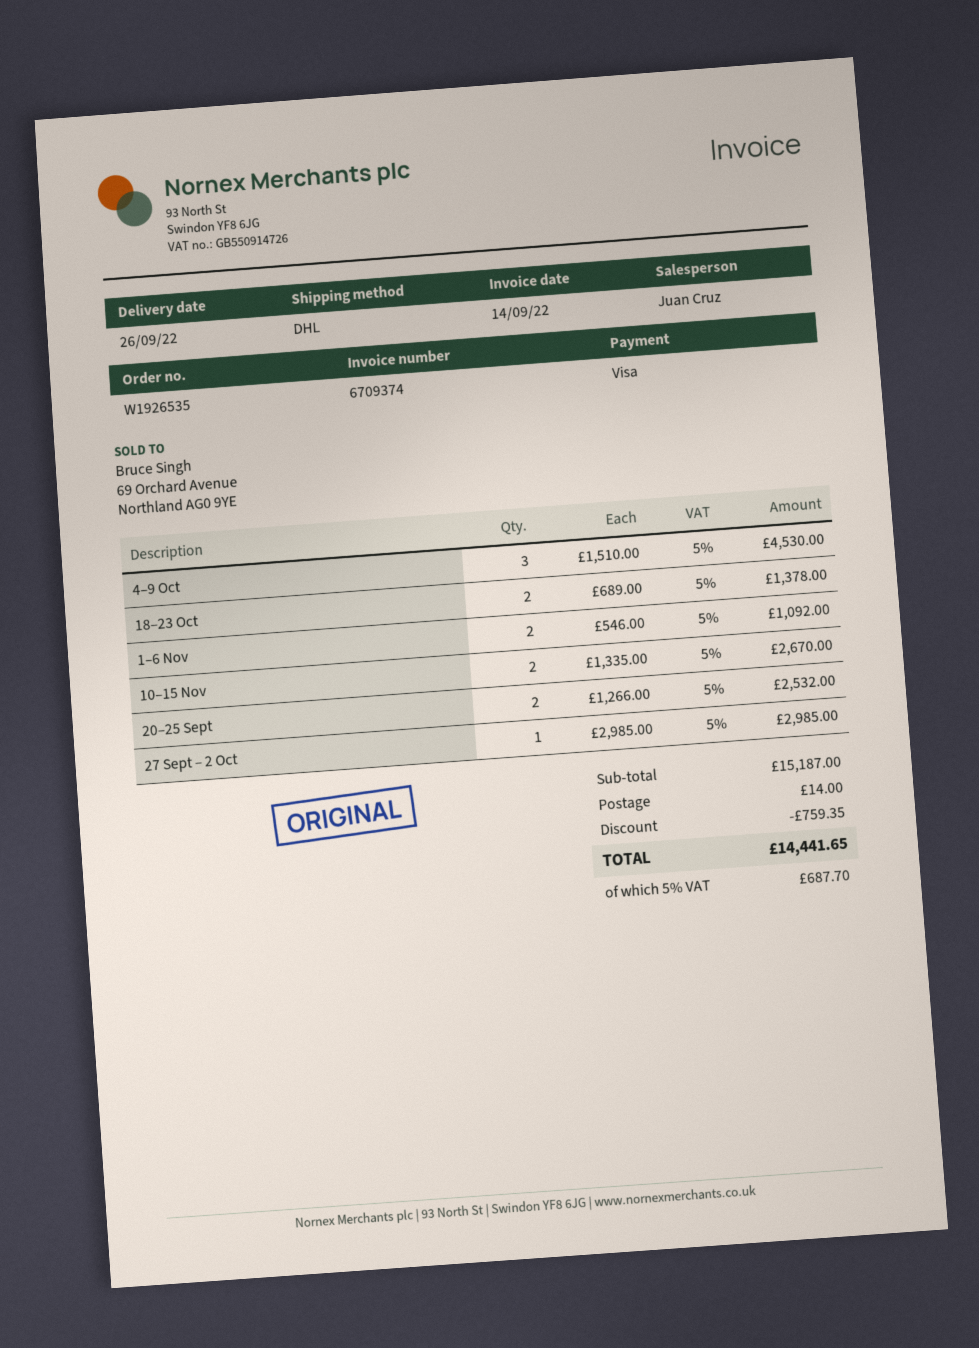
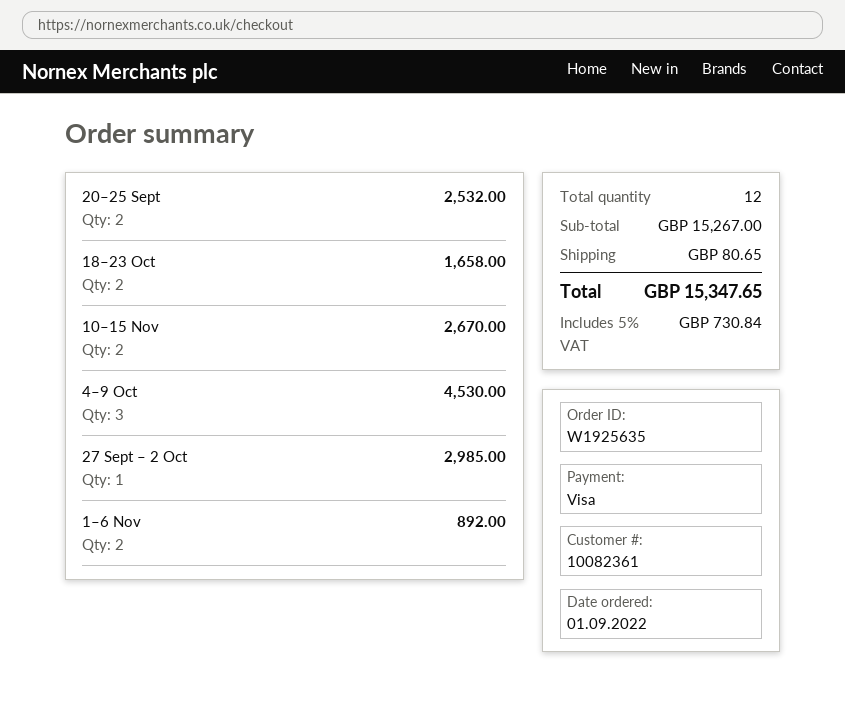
order number: W1926535 -> W1925635
18–23 Oct: 2 for 1378.00 -> 2 for 1658.00
1–6 Nov: 2 for 1092.00 -> 2 for 892.00
subtotal: 15187.00 -> 15267.00
discount: 759.35 -> none
shipping: 14.00 -> 80.65
tax: 5% = 687.70 -> 5% = 730.84
total: 14441.65 -> 15347.65

